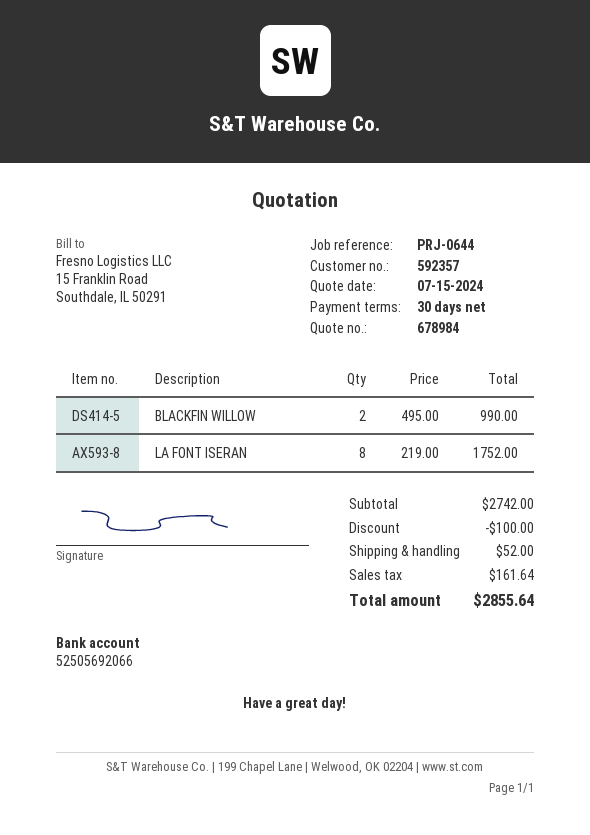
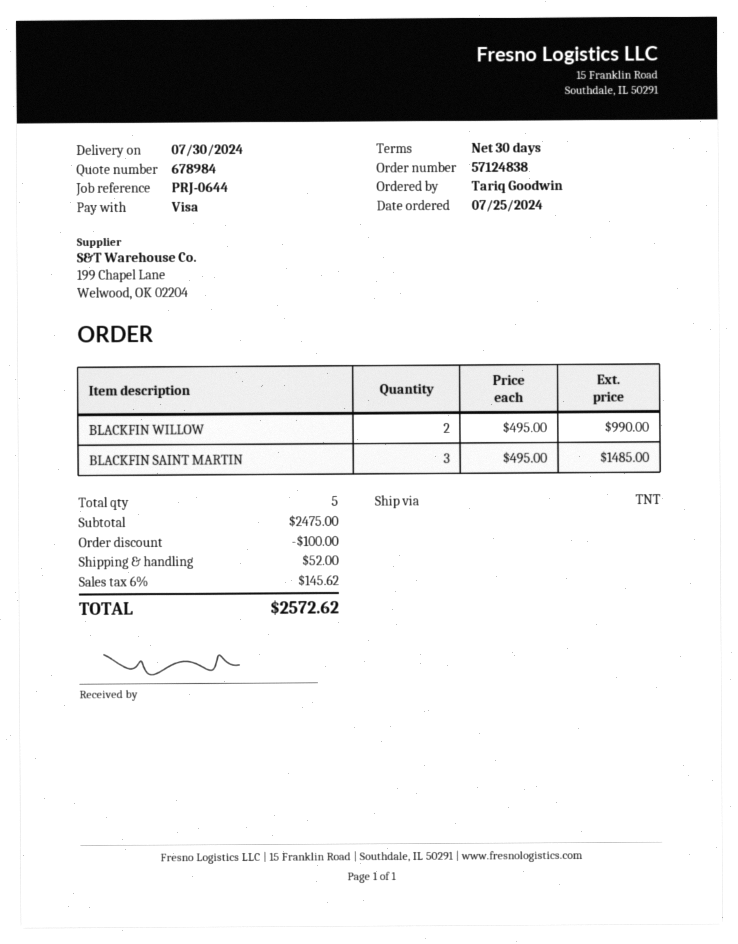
LA FONT ISERAN: 8 x 219.00 = 1752.00 -> none
BLACKFIN SAINT MARTIN: none -> 3 x 495.00 = 1485.00
subtotal: 2742.00 -> 2475.00
tax: 161.64 -> 145.62
total: 2855.64 -> 2572.62

